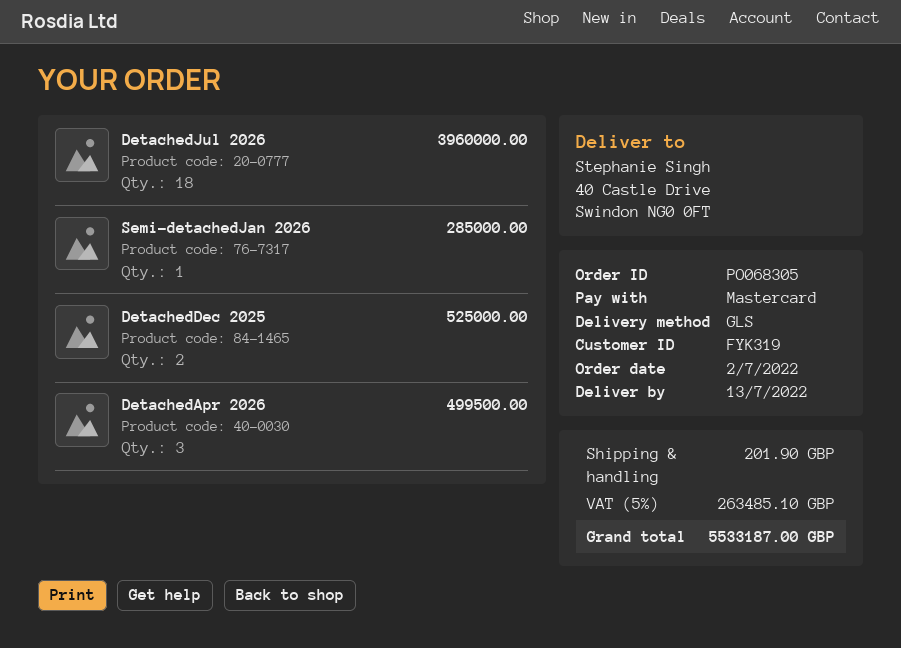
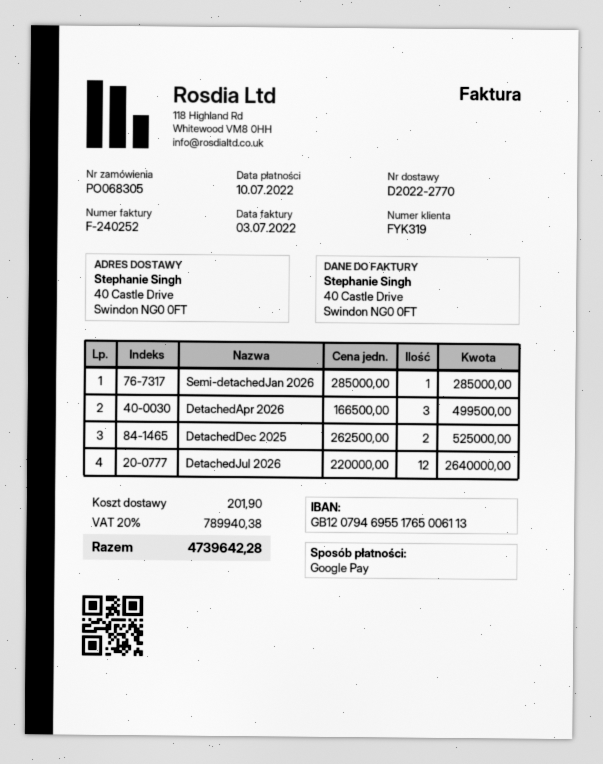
payment method: Mastercard -> Google Pay
DetachedJul 2026: 18 for 3960000.00 -> 12 for 2640000.00
tax: 5% = 263485.10 -> 20% = 789940.38
total: 5533187.00 -> 4739642.28

